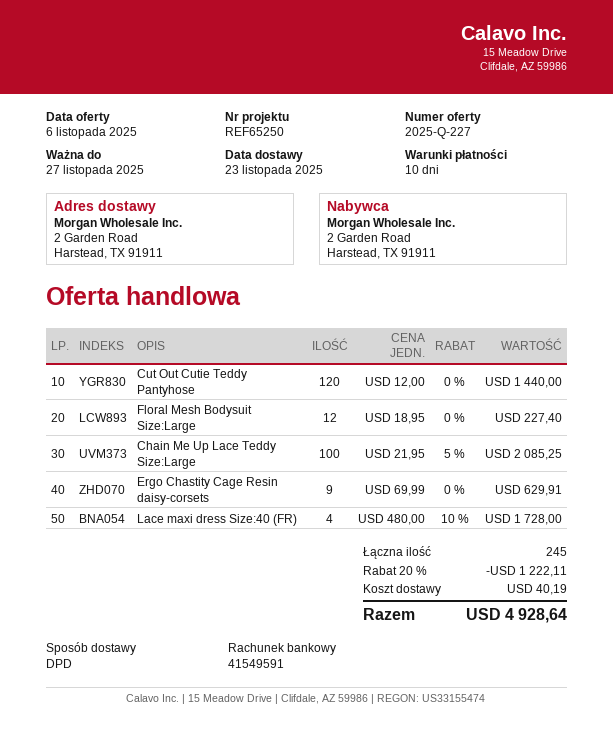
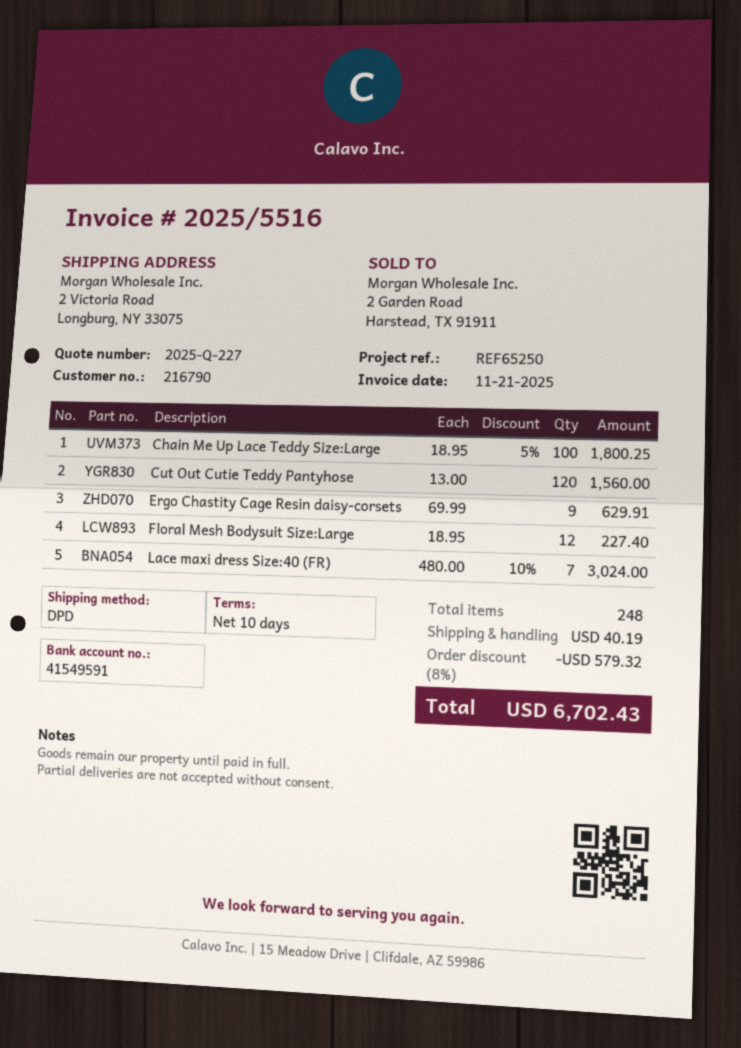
ship to: 2 Garden Road, Harstead, TX 91911 -> 2 Victoria Road, Longburg, NY 33075
Cut Out Cutie Teddy Pantyhose: 120 x 12.00 = 1440.00 -> 120 x 13.00 = 1560.00
Chain Me Up Lace Teddy Size:Large: 100 x 21.95 - 5% = 2085.25 -> 100 x 18.95 - 5% = 1800.25
Lace maxi dress Size:40 (FR): 4 x 480.00 - 10% = 1728.00 -> 7 x 480.00 - 10% = 3024.00
total quantity: 245 -> 248
discount: 20% = 1222.11 -> 8% = 579.32
total: 4928.64 -> 6702.43

